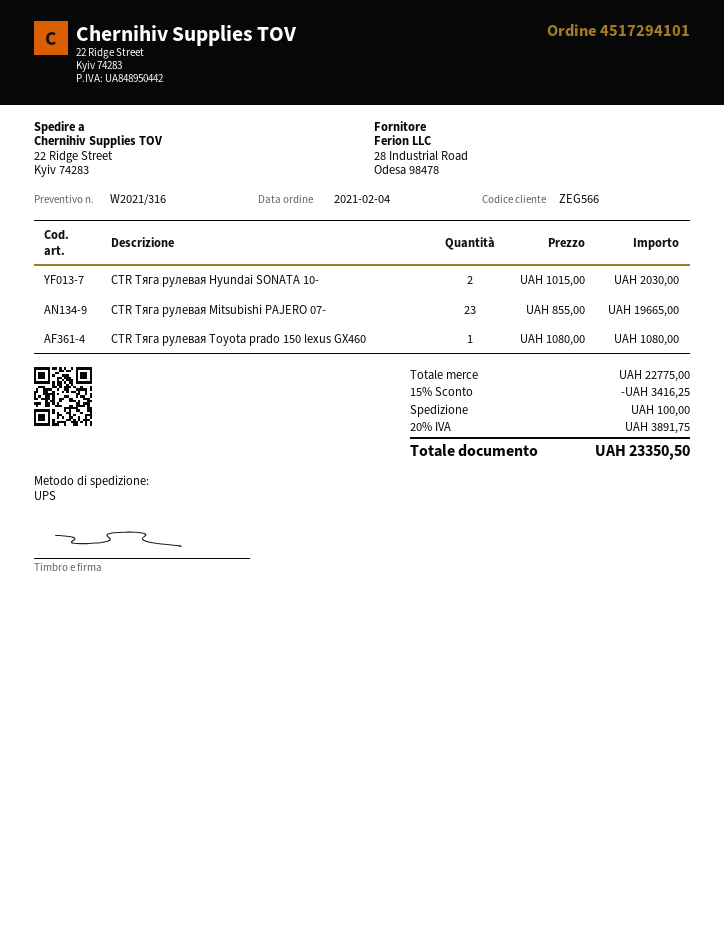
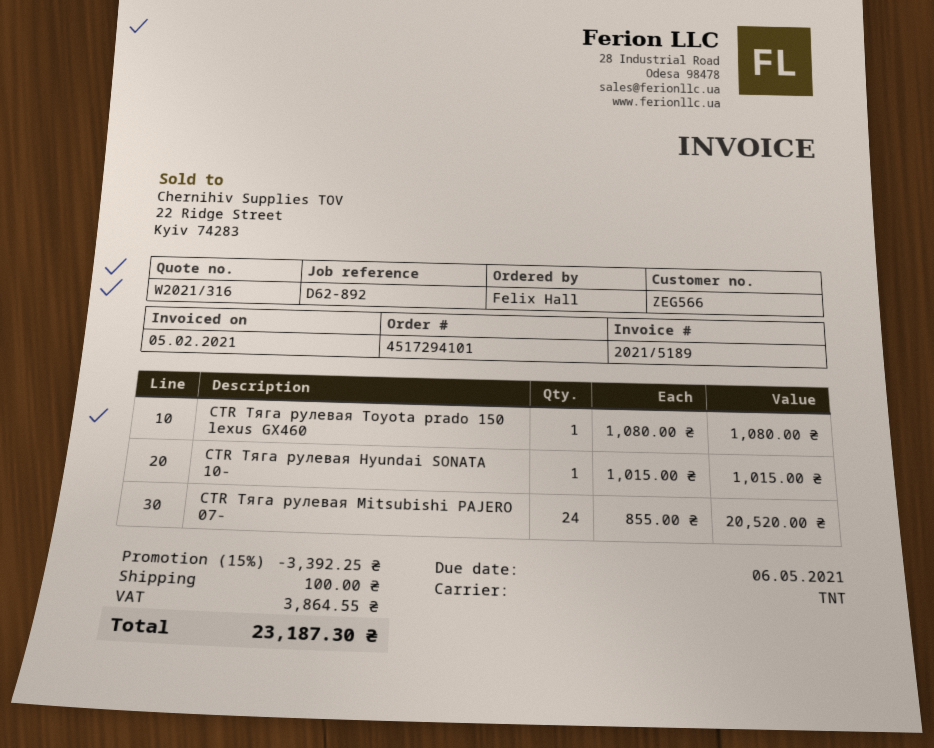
shipping method: UPS -> TNT
CTR Тяга рулевая Hyundai SONATA 10-: 2 x 1015.00 = 2030.00 -> 1 x 1015.00 = 1015.00
CTR Тяга рулевая Mitsubishi PAJERO 07-: 23 x 855.00 = 19665.00 -> 24 x 855.00 = 20520.00
discount: 15% = 3416.25 -> 15% = 3392.25
tax: 3891.75 -> 3864.55
total: 23350.50 -> 23187.30

